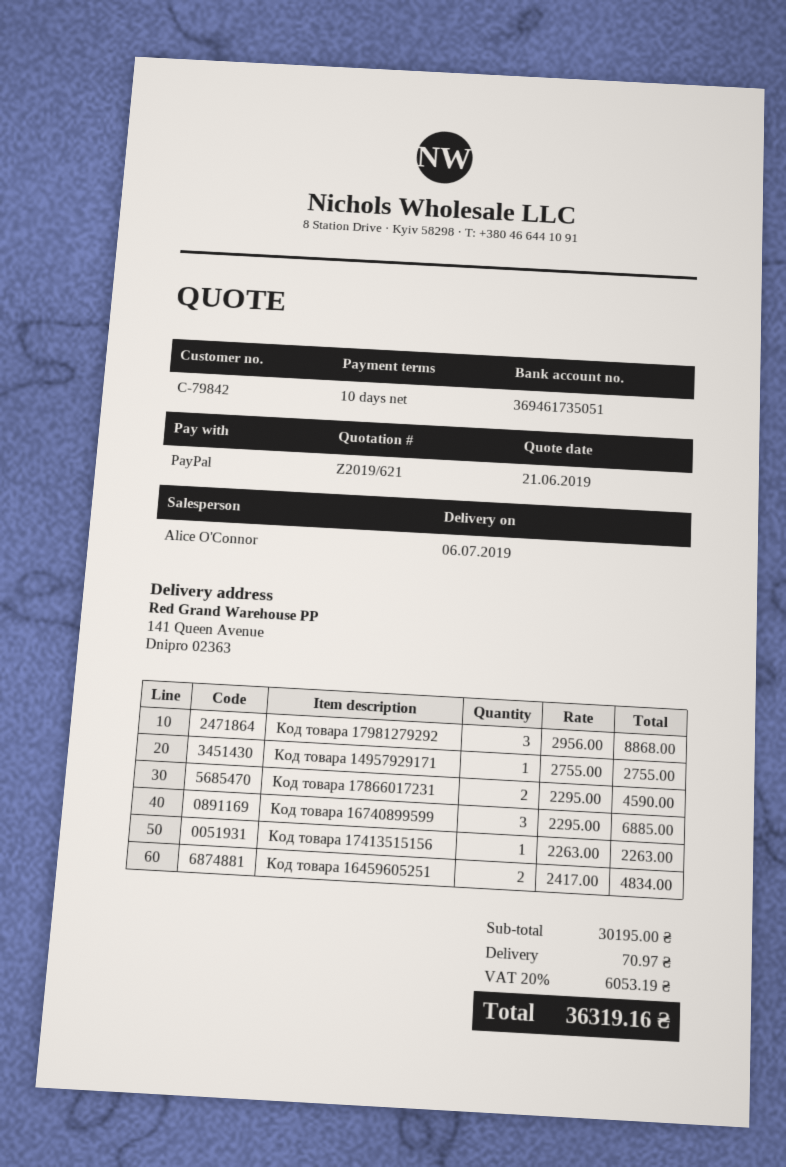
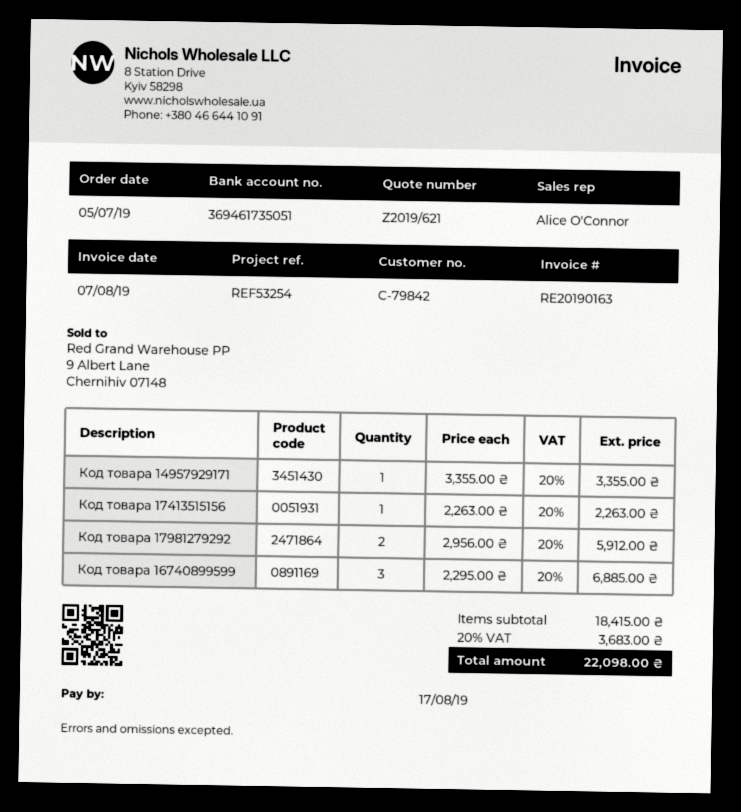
Код товара 17981279292: 3 x 2956.00 = 8868.00 -> 2 x 2956.00 = 5912.00
Код товара 14957929171: 1 x 2755.00 = 2755.00 -> 1 x 3355.00 = 3355.00
Код товара 17866017231: 2 x 2295.00 = 4590.00 -> none
Код товара 16459605251: 2 x 2417.00 = 4834.00 -> none
subtotal: 30195.00 -> 18415.00
shipping: 70.97 -> none
tax: 20% = 6053.19 -> 20% = 3683.00
total: 36319.16 -> 22098.00

